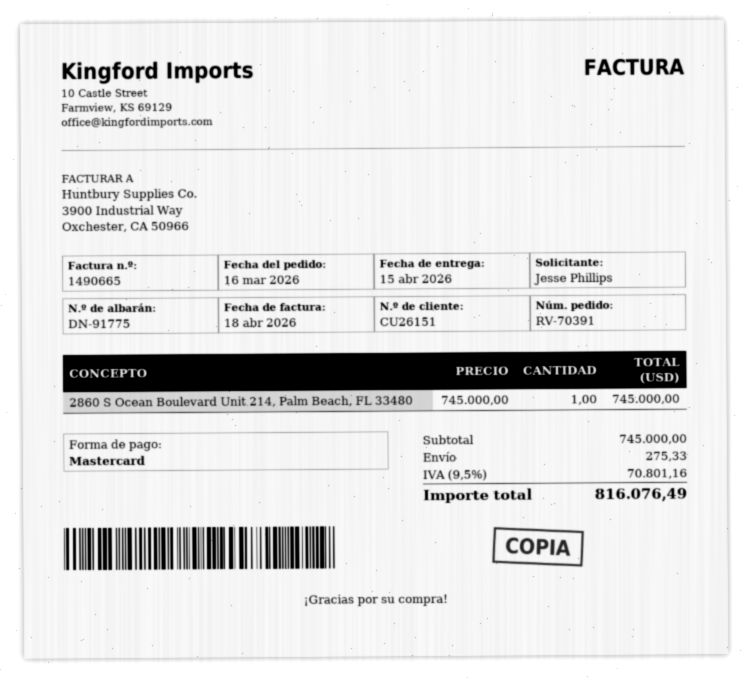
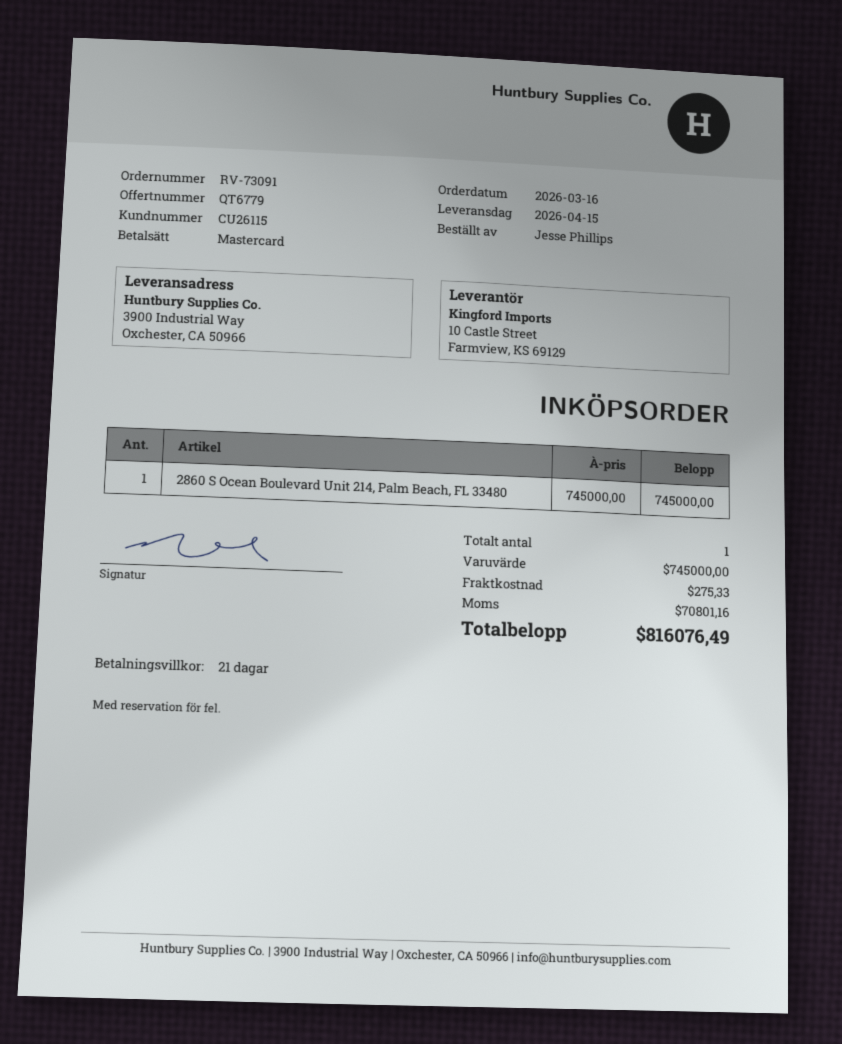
order number: RV-70391 -> RV-73091
customer number: CU26151 -> CU26115

